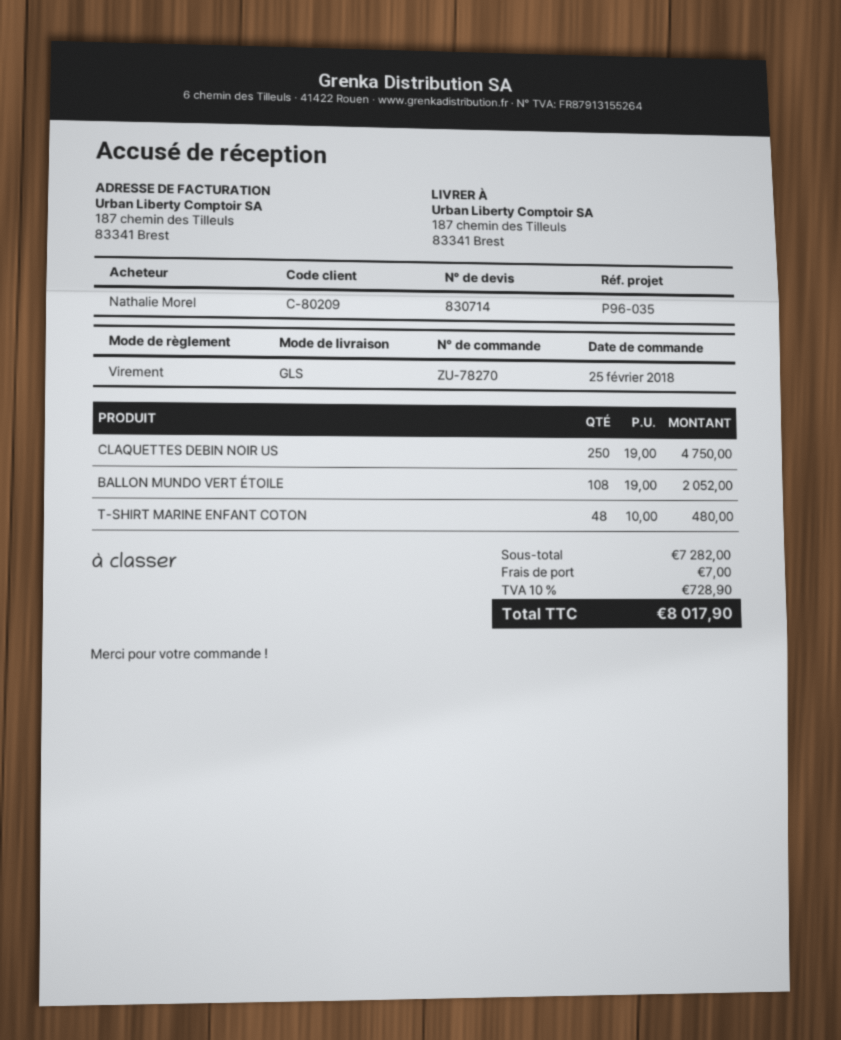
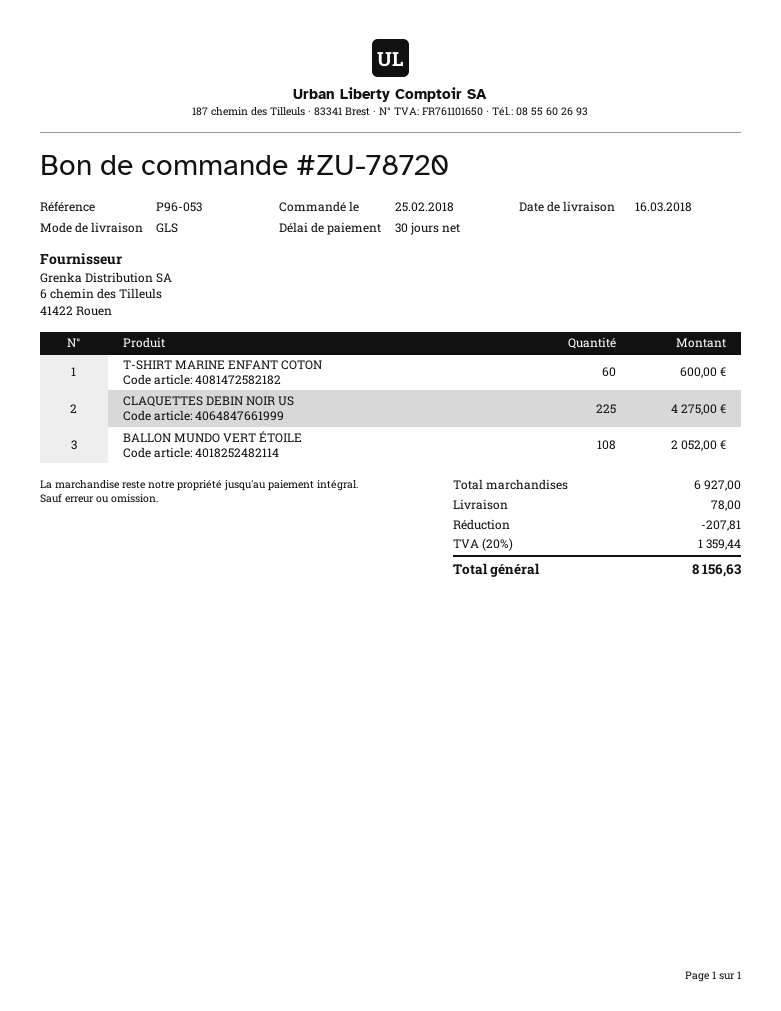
order number: ZU-78270 -> ZU-78720
reference: P96-035 -> P96-053
CLAQUETTES DEBIN NOIR US: 250 for 4750.00 -> 225 for 4275.00
T-SHIRT MARINE ENFANT COTON: 48 for 480.00 -> 60 for 600.00
subtotal: 7282.00 -> 6927.00
discount: none -> 207.81
shipping: 7.00 -> 78.00
tax: 10% = 728.90 -> 20% = 1359.44
total: 8017.90 -> 8156.63

